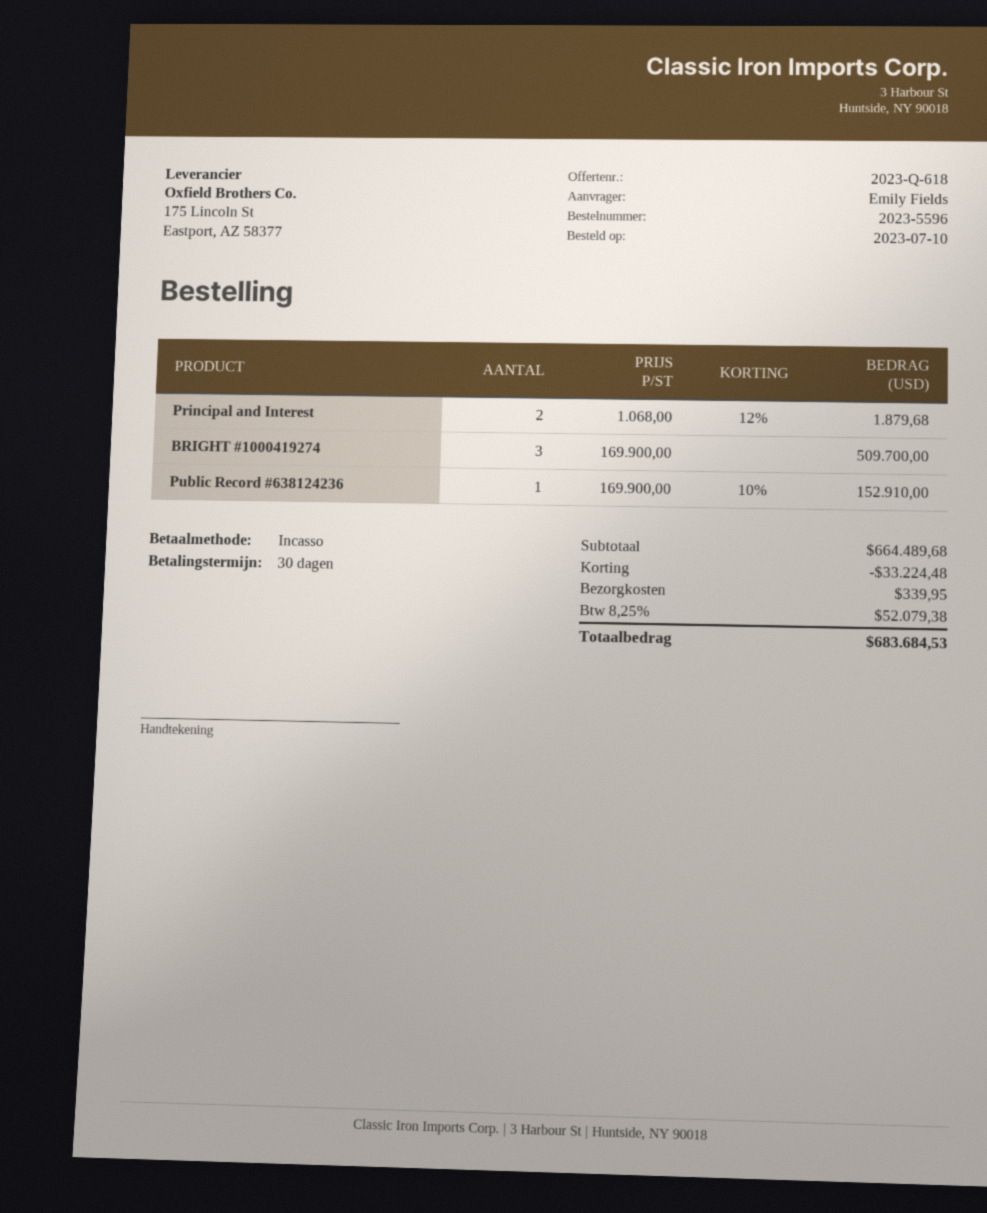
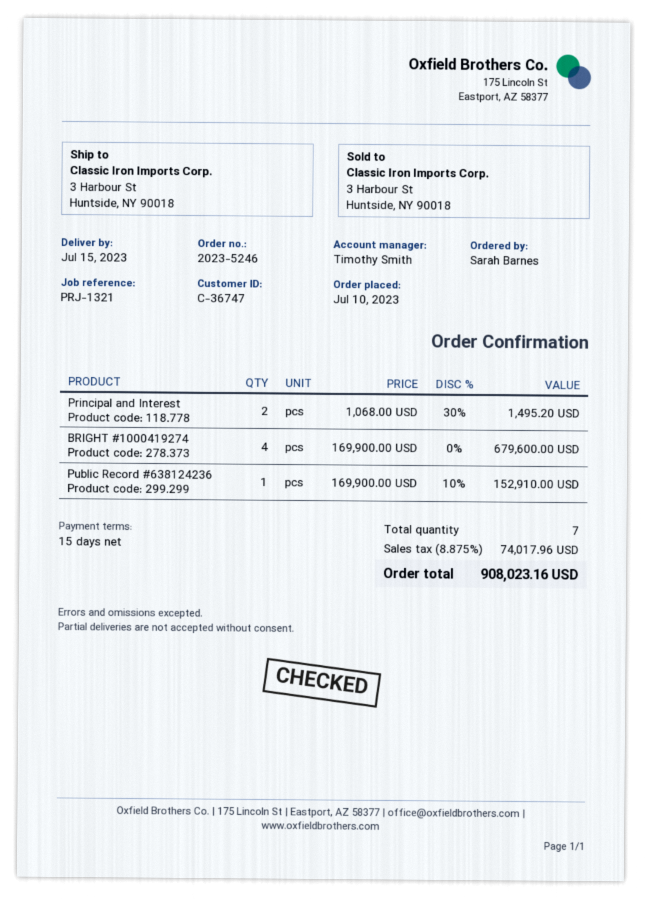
order number: 2023-5596 -> 2023-5246
payment terms: 30 days -> 15 days
ordered by: Emily Fields -> Sarah Barnes
Principal and Interest: 2 x 1068.00 - 12% = 1879.68 -> 2 x 1068.00 - 30% = 1495.20
BRIGHT #1000419274: 3 x 169900.00 = 509700.00 -> 4 x 169900.00 = 679600.00
discount: 33224.48 -> none
shipping: 339.95 -> none
tax: 8.25% = 52079.38 -> 8.875% = 74017.96
total: 683684.53 -> 908023.16

